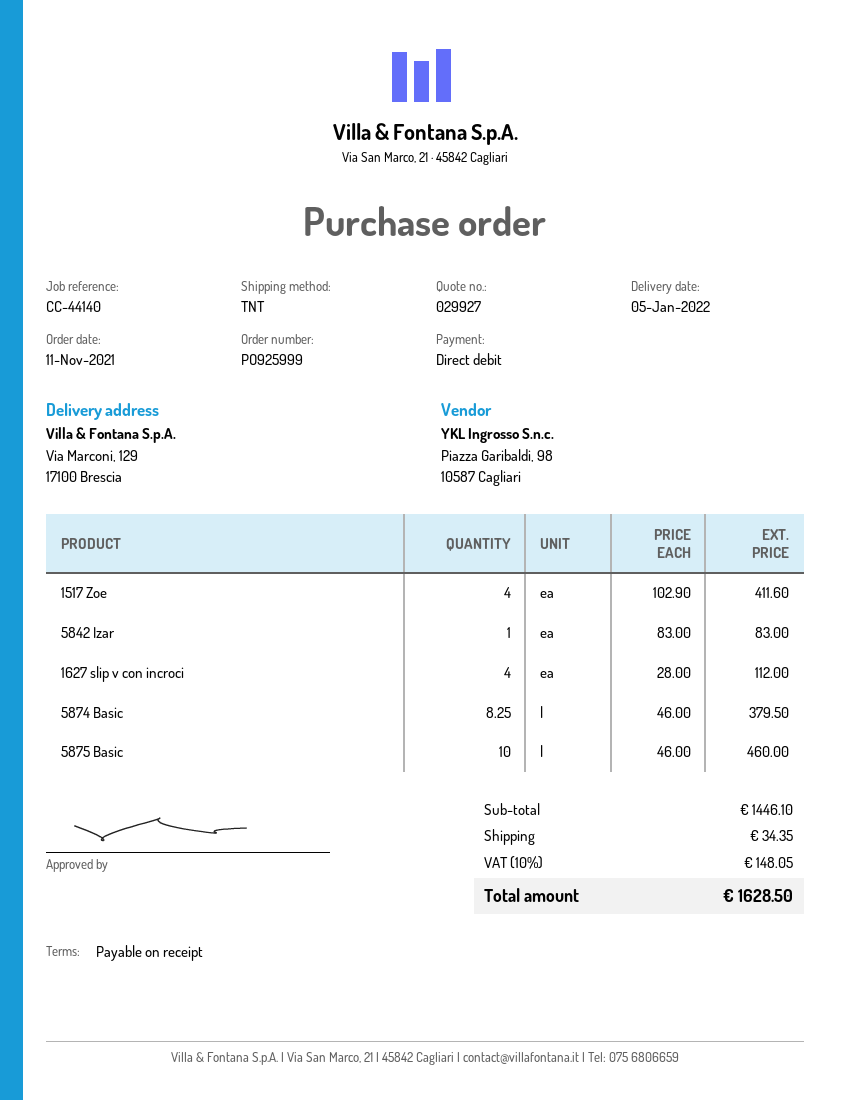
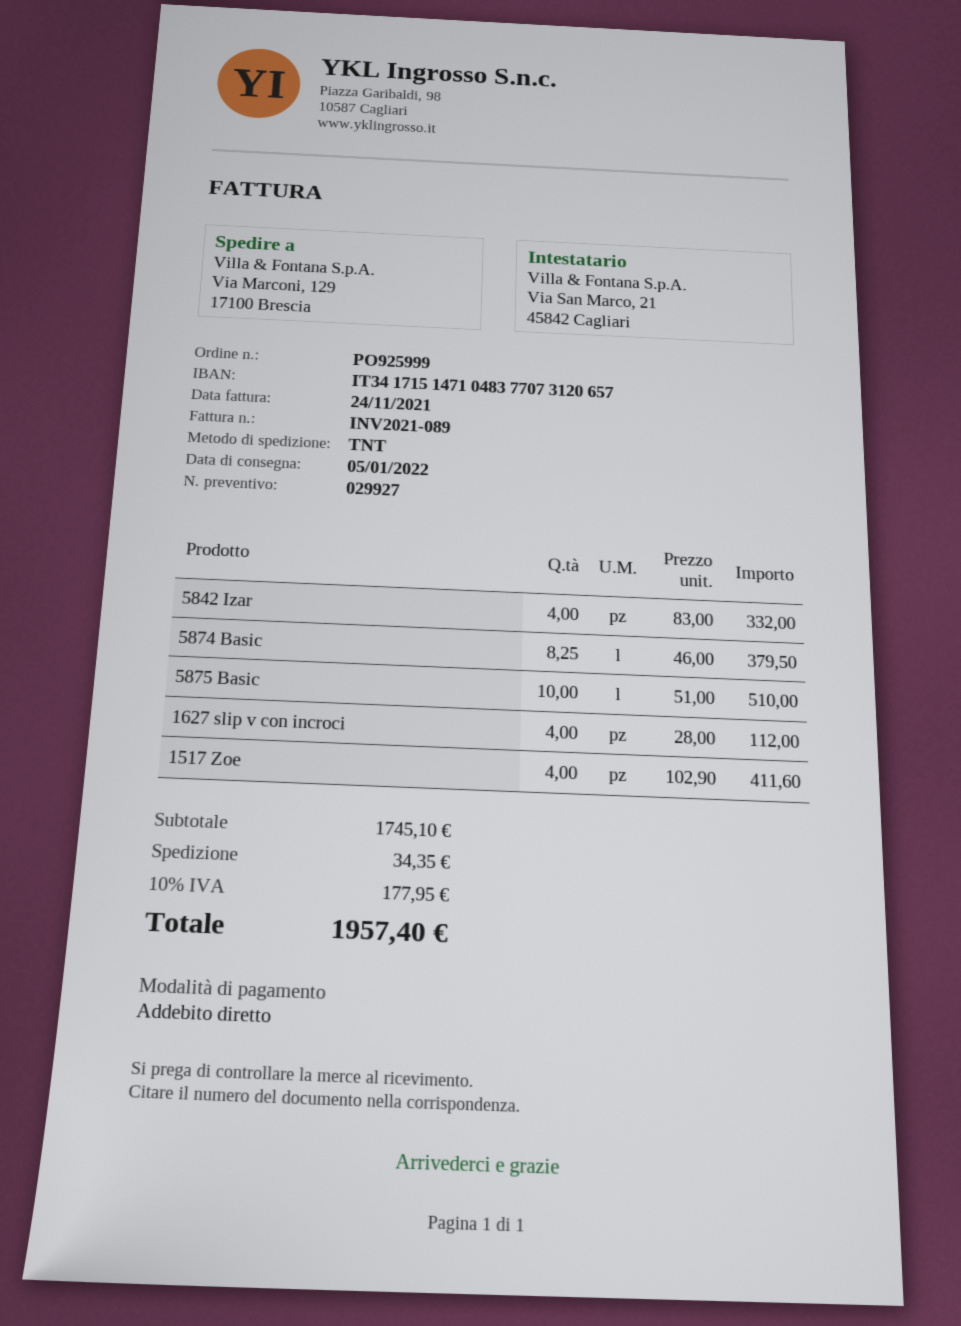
5842 Izar: 1 x 83.00 = 83.00 -> 4 x 83.00 = 332.00
5875 Basic: 10 x 46.00 = 460.00 -> 10 x 51.00 = 510.00
subtotal: 1446.10 -> 1745.10
tax: 10% = 148.05 -> 10% = 177.95
total: 1628.50 -> 1957.40

